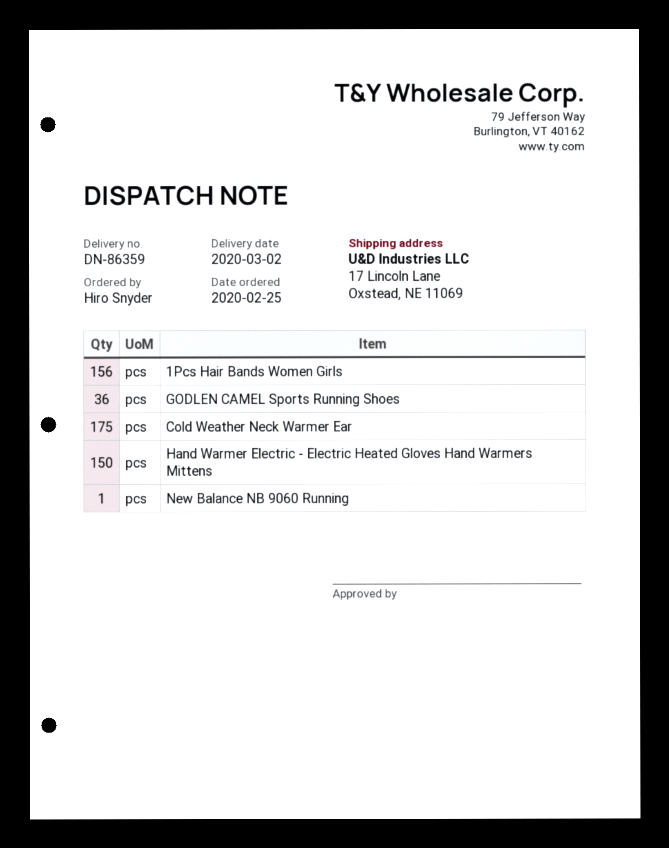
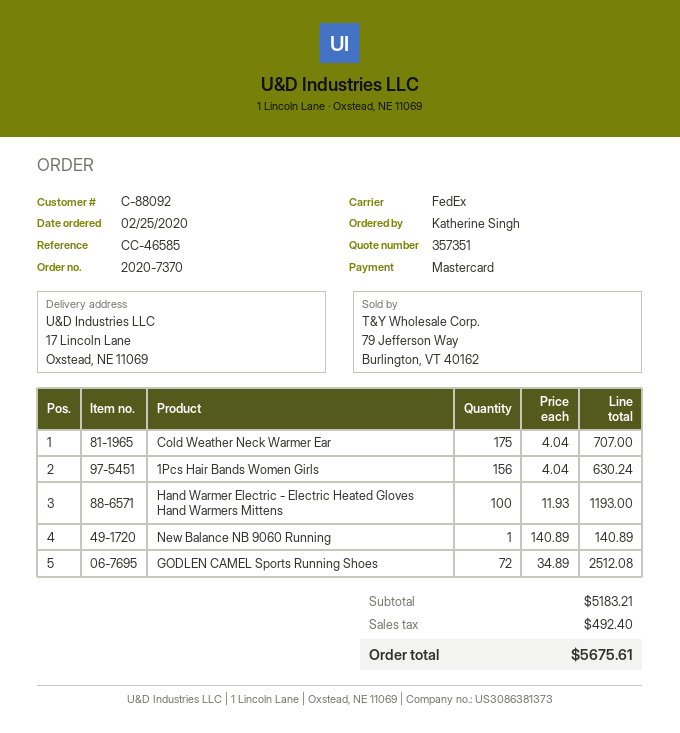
ordered by: Hiro Snyder -> Katherine Singh
GODLEN CAMEL Sports Running Shoes: 36 -> 72
Hand Warmer Electric - Electric Heated Gloves Hand Warmers Mittens: 150 -> 100

